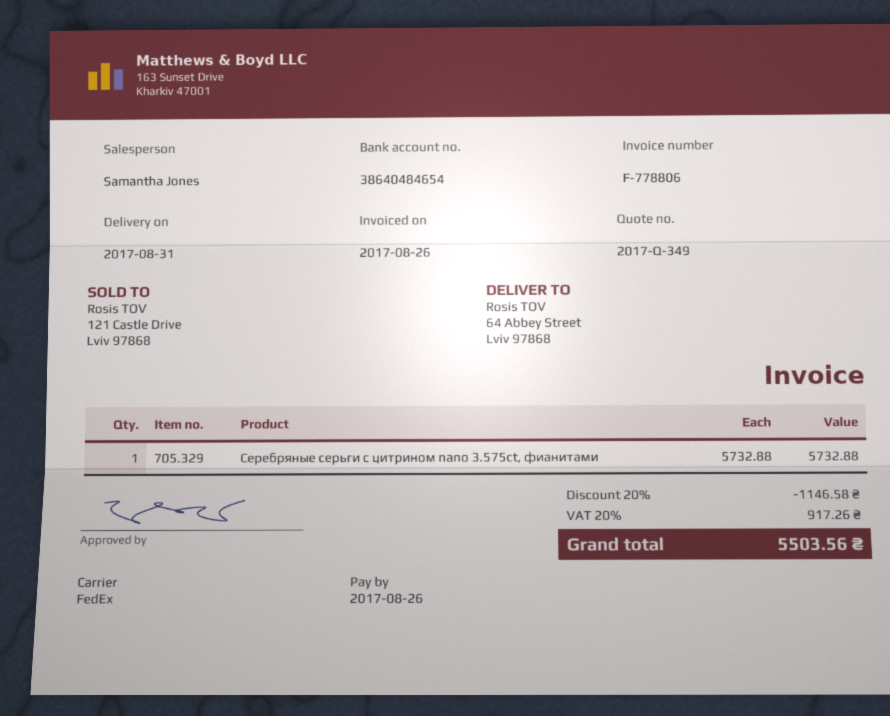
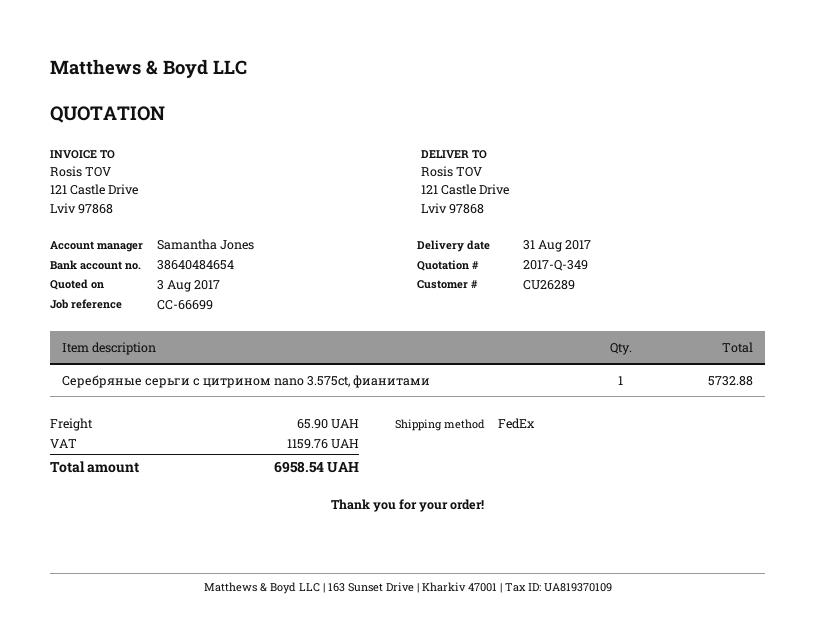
ship to: 64 Abbey Street, Lviv 97868 -> 121 Castle Drive, Lviv 97868
discount: 20% = 1146.58 -> none
shipping: none -> 65.90
tax: 917.26 -> 1159.76
total: 5503.56 -> 6958.54

